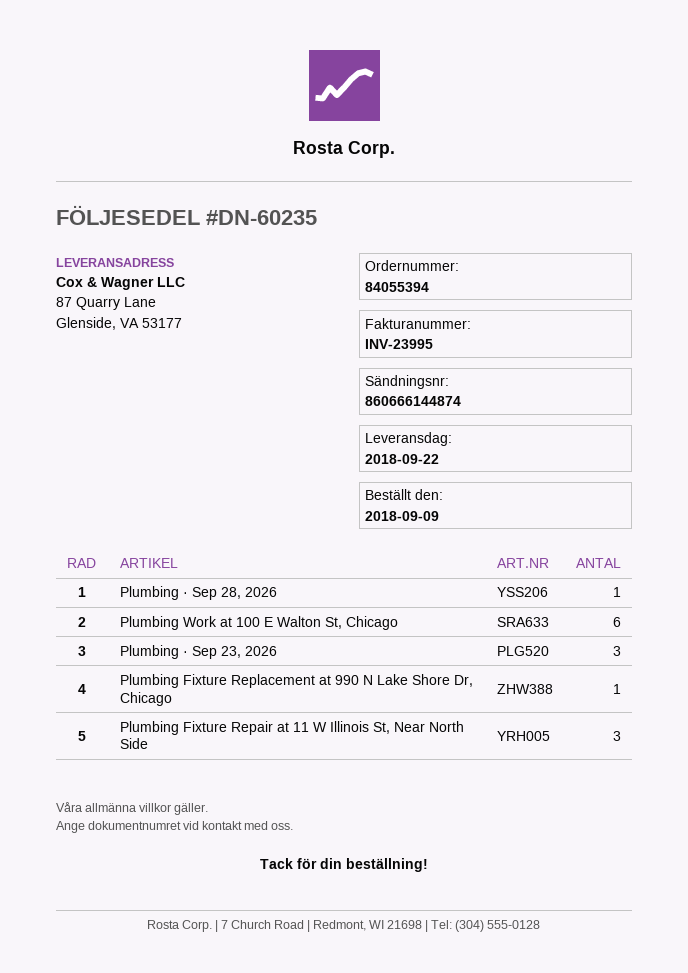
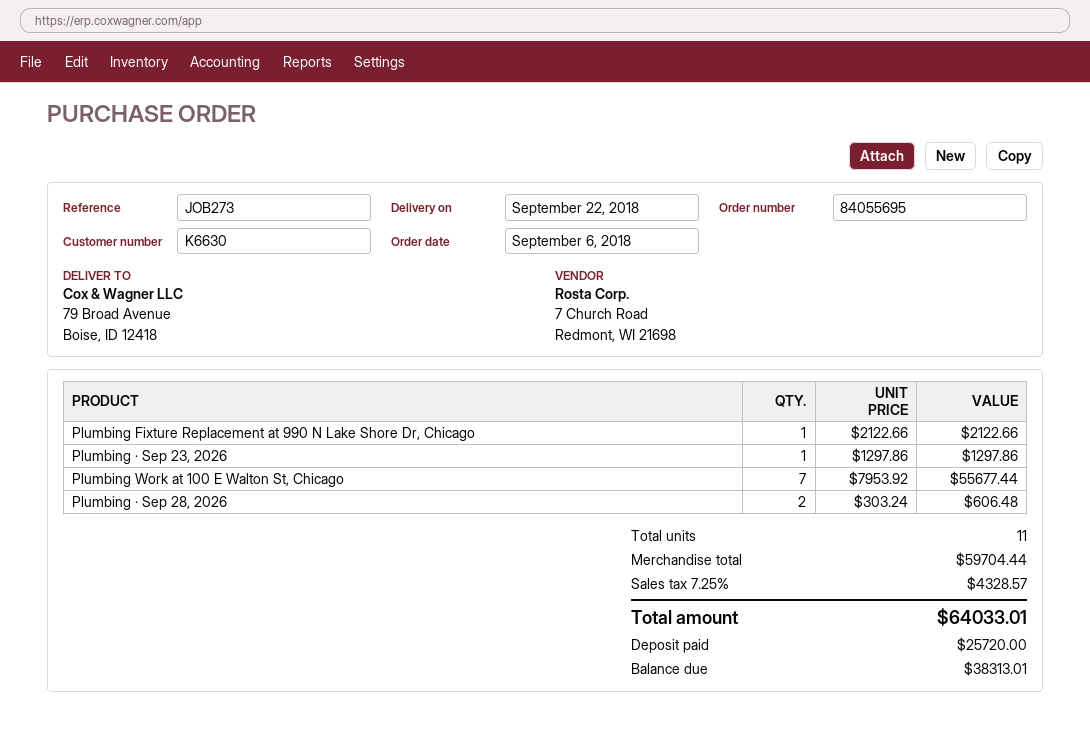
order number: 84055394 -> 84055695
order date: 2018-09-09 -> 2018-09-06
ship to: 87 Quarry Lane, Glenside, VA 53177 -> 79 Broad Avenue, Boise, ID 12418
Plumbing · Sep 28, 2026: 1 -> 2
Plumbing Work at 100 E Walton St, Chicago: 6 -> 7
Plumbing · Sep 23, 2026: 3 -> 1
Plumbing Fixture Repair at 11 W Illinois St, Near North Side: 3 -> none

